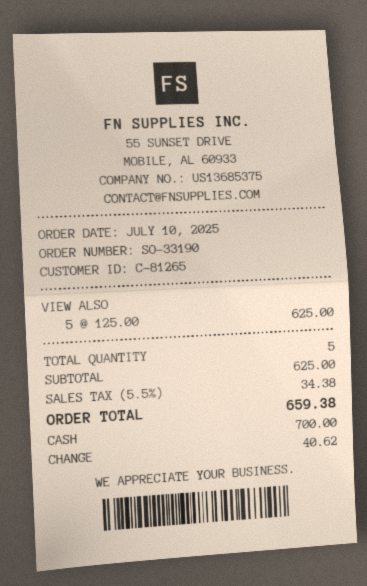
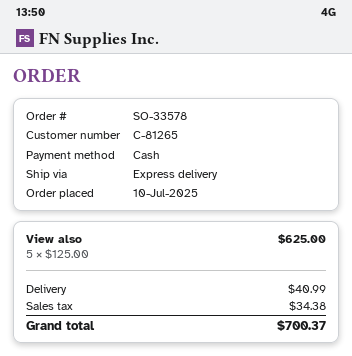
order number: SO-33190 -> SO-33578
shipping: none -> 40.99
total: 659.38 -> 700.37

